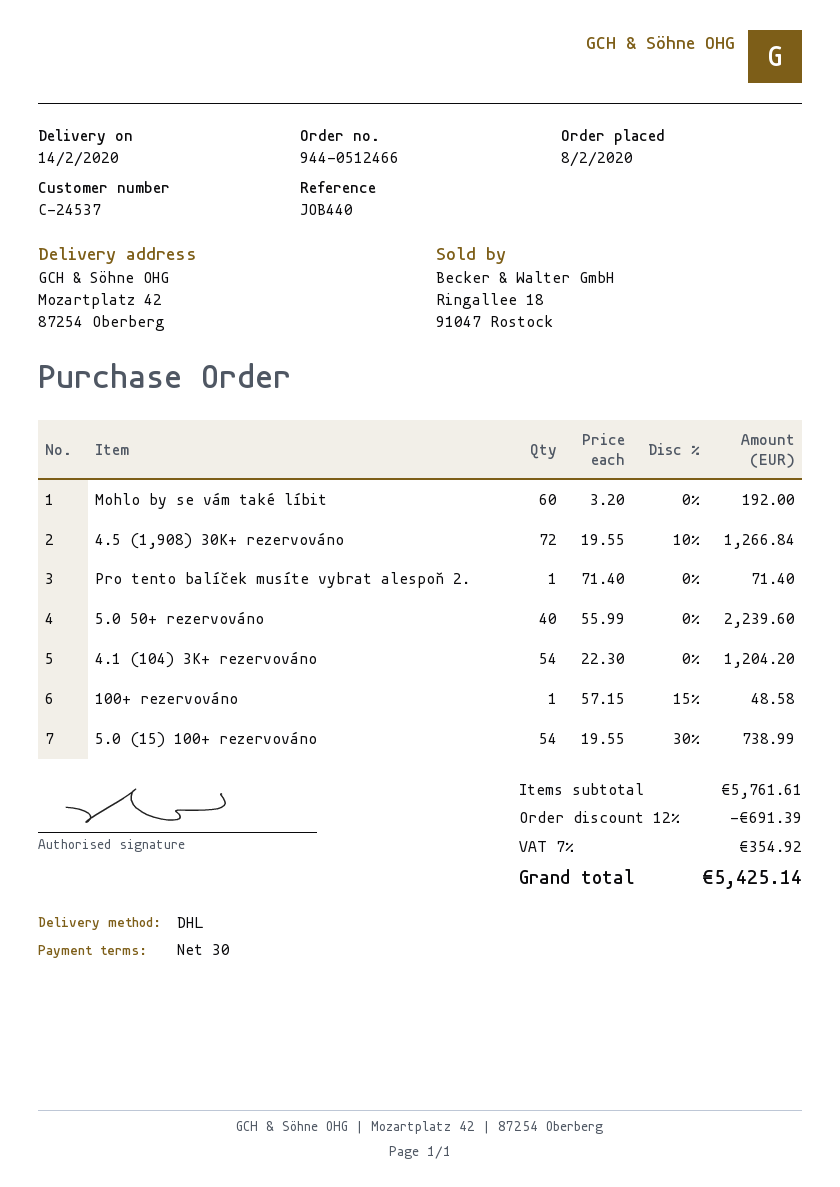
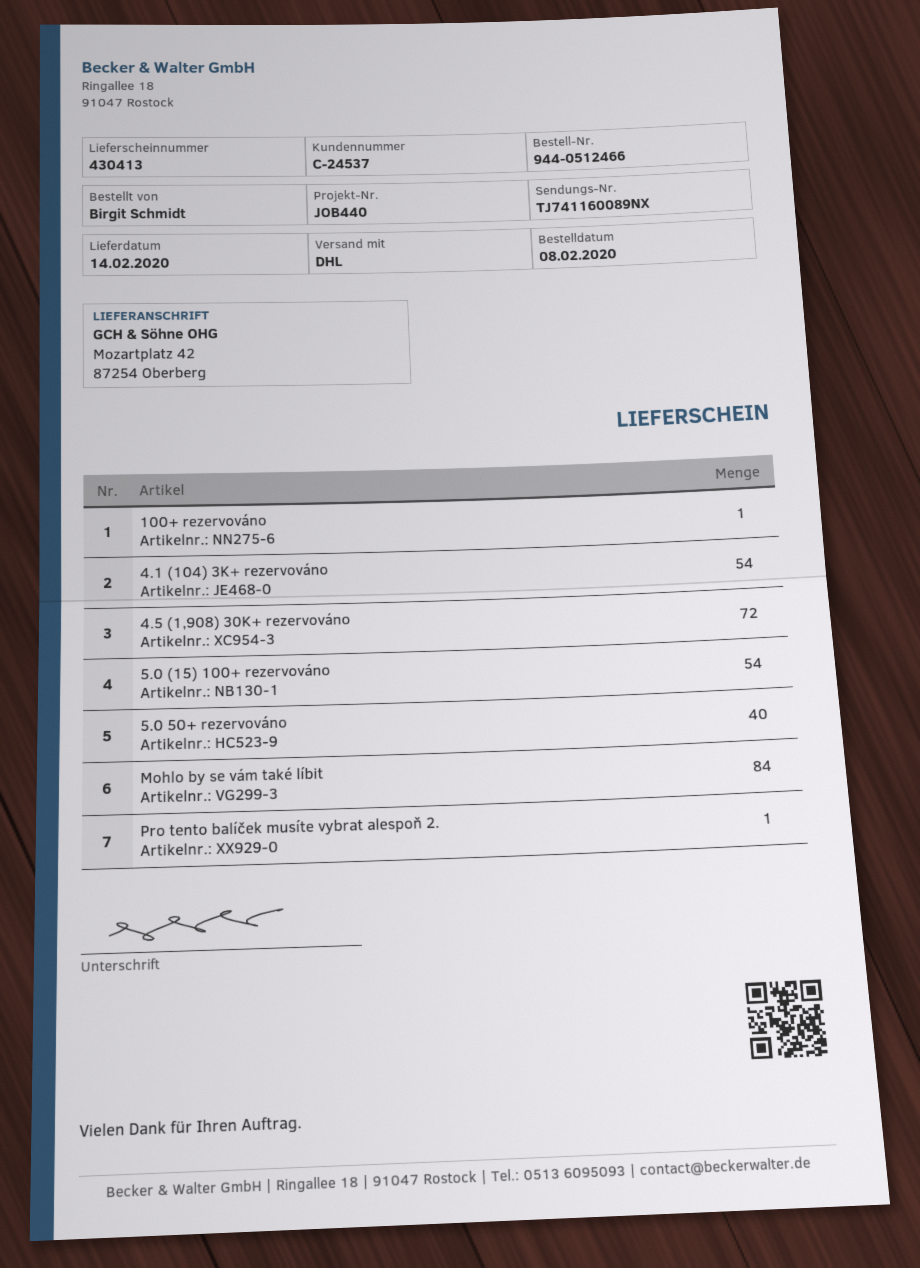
Mohlo by se vám také líbit: 60 -> 84

